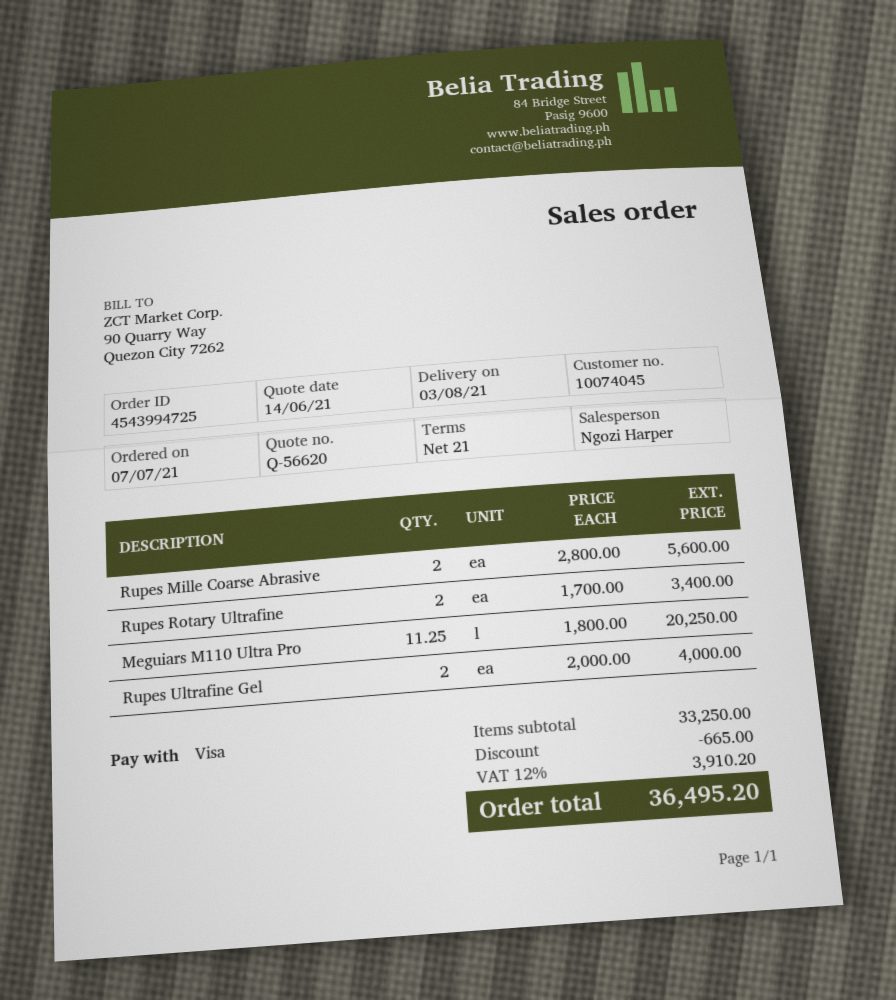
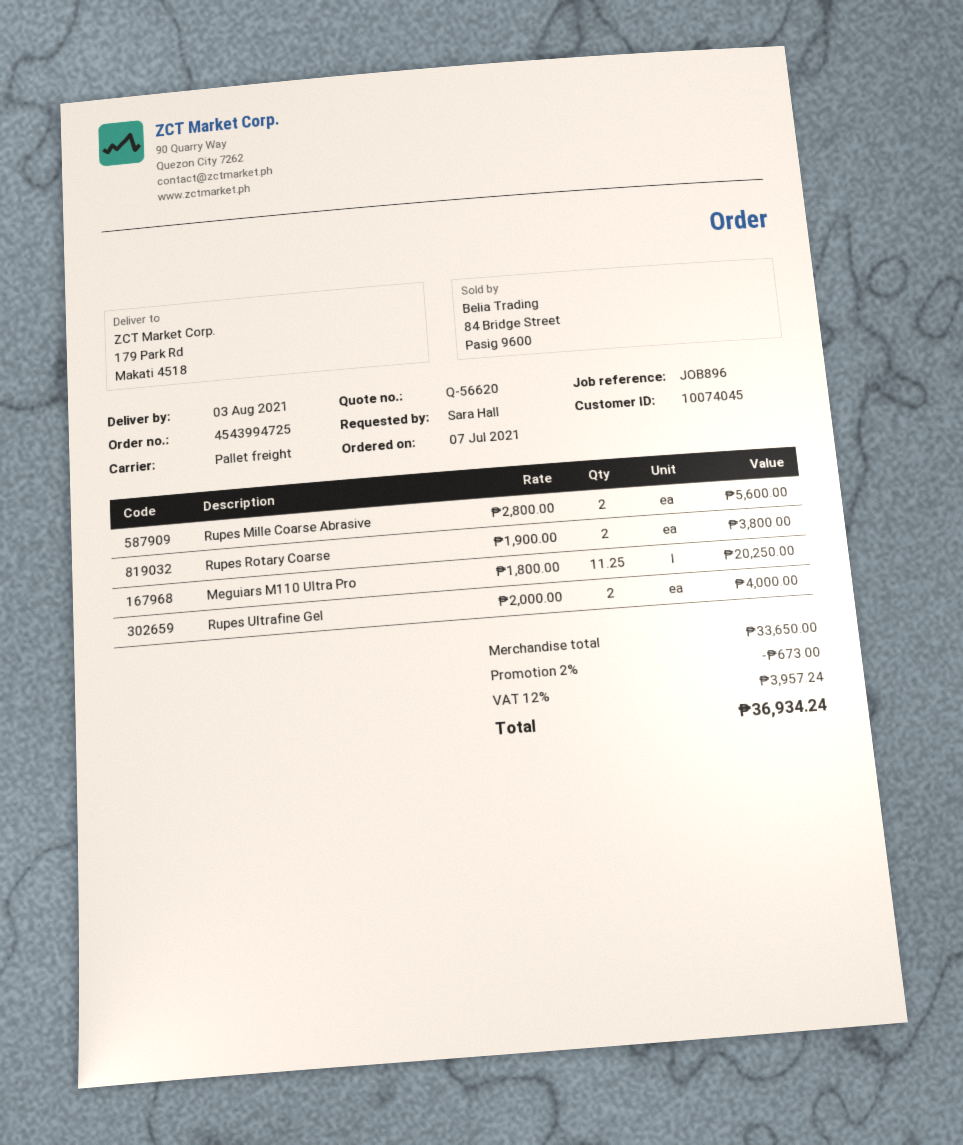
Rupes Rotary Ultrafine: 2 x 1700.00 = 3400.00 -> none
Rupes Rotary Coarse: none -> 2 x 1900.00 = 3800.00
subtotal: 33250.00 -> 33650.00
discount: 665.00 -> 673.00
tax: 12% = 3910.20 -> 12% = 3957.24
total: 36495.20 -> 36934.24

